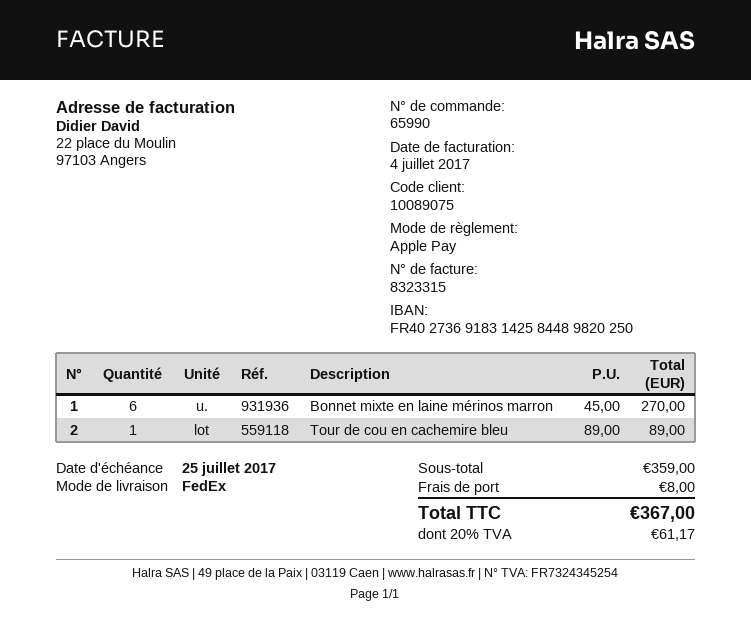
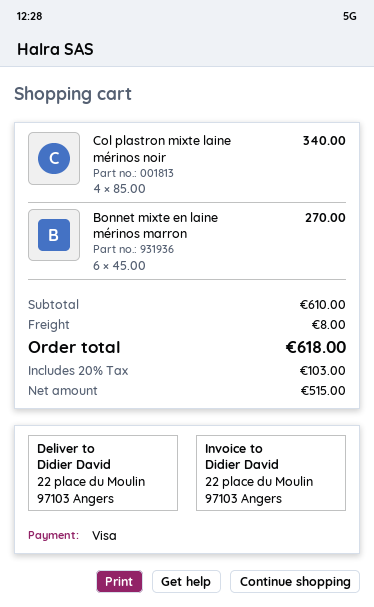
payment method: Apple Pay -> Visa
Tour de cou en cachemire bleu: 1 x 89.00 = 89.00 -> none
Col plastron mixte laine mérinos noir: none -> 4 x 85.00 = 340.00
subtotal: 359.00 -> 610.00
tax: 20% = 61.17 -> 20% = 103.00
total: 367.00 -> 618.00

